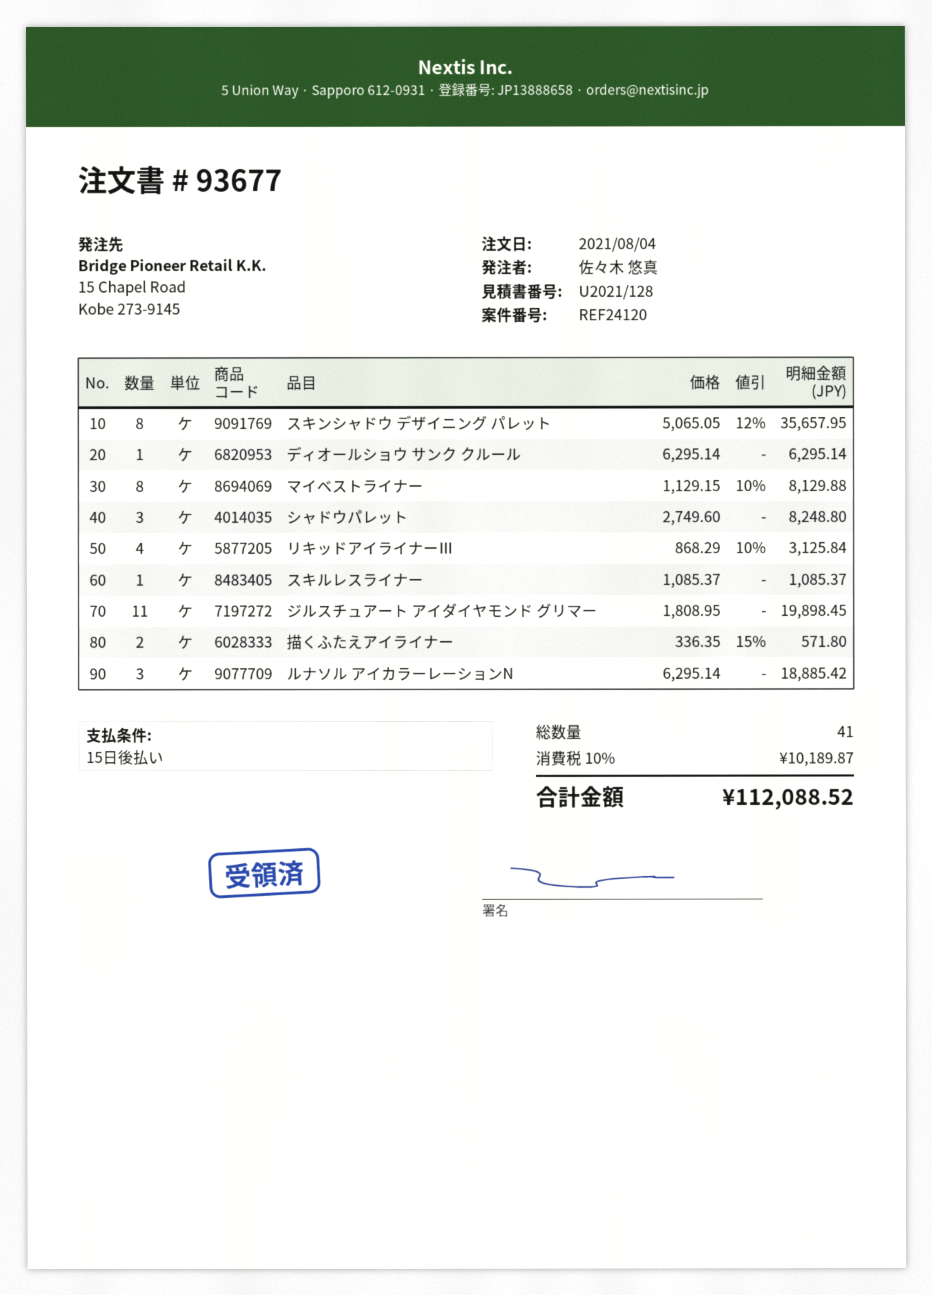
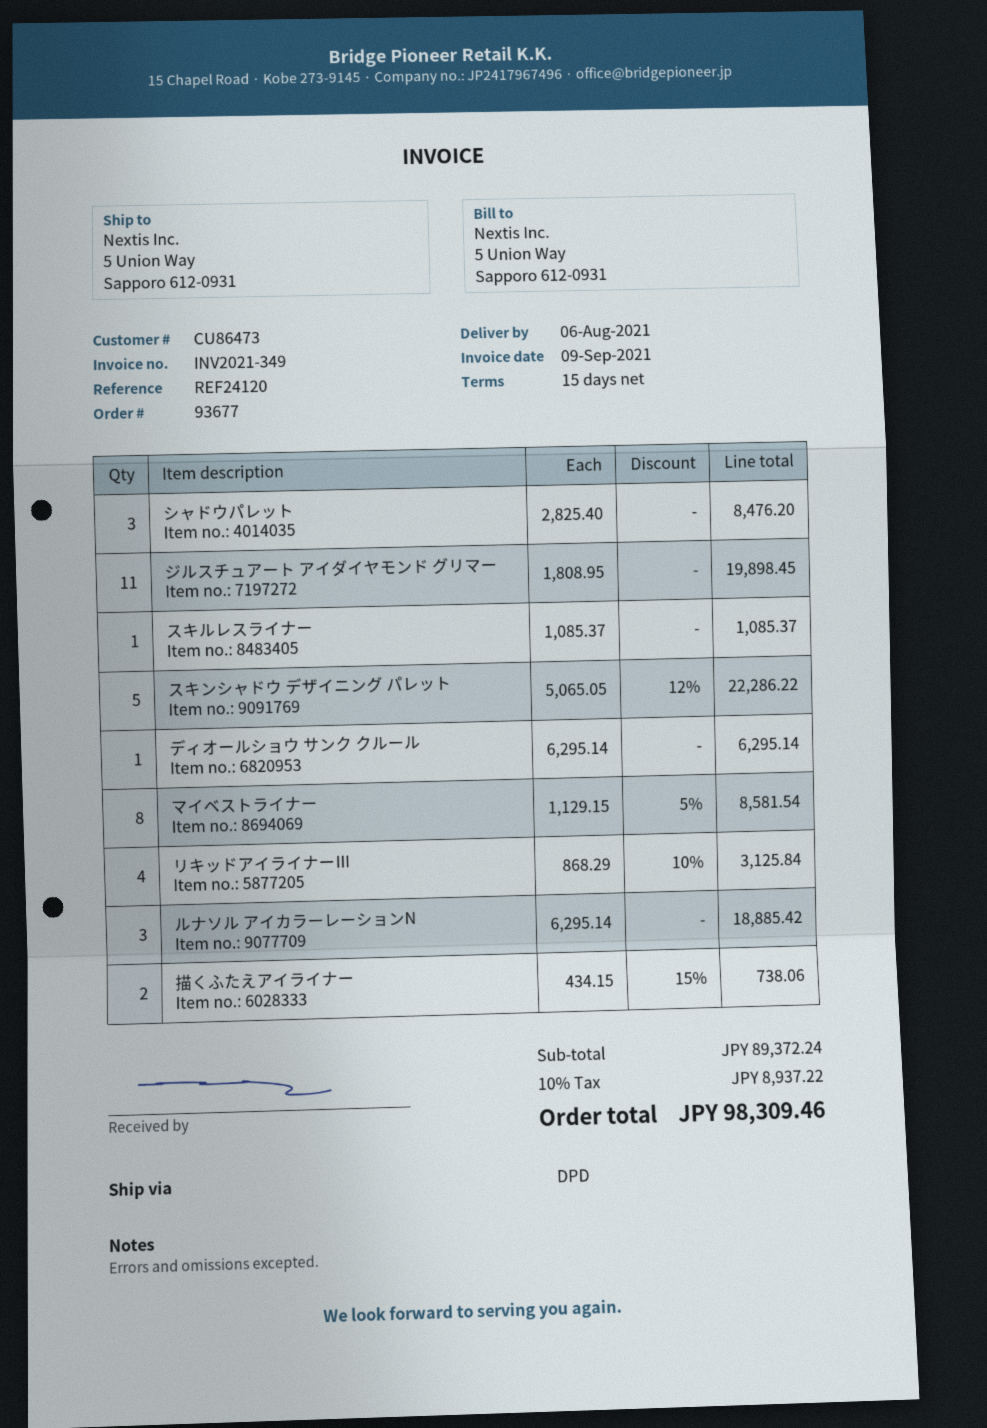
スキンシャドウ デザイニング パレット: 8 x 5065.05 - 12% = 35657.95 -> 5 x 5065.05 - 12% = 22286.22
マイベストライナー: 8 x 1129.15 - 10% = 8129.88 -> 8 x 1129.15 - 5% = 8581.54
シャドウパレット: 3 x 2749.60 = 8248.80 -> 3 x 2825.40 = 8476.20
描くふたえアイライナー: 2 x 336.35 - 15% = 571.80 -> 2 x 434.15 - 15% = 738.06
tax: 10% = 10189.87 -> 10% = 8937.22
total: 112088.52 -> 98309.46

